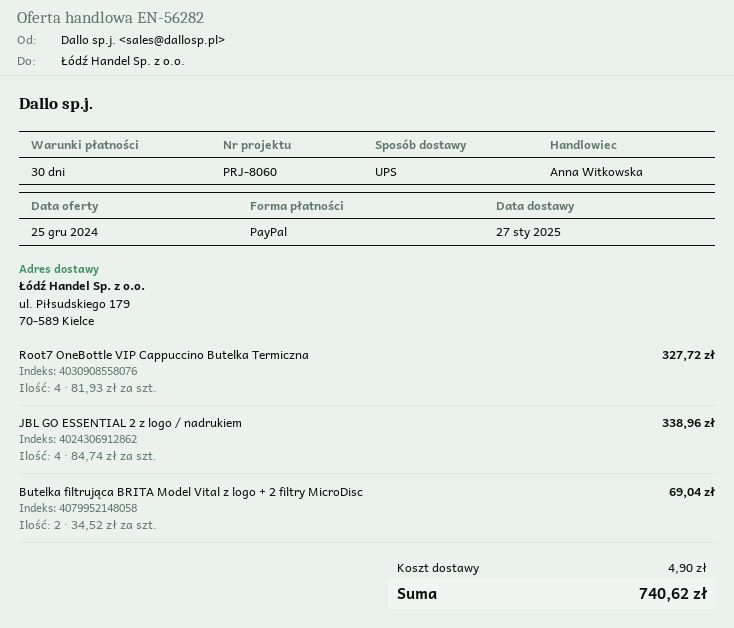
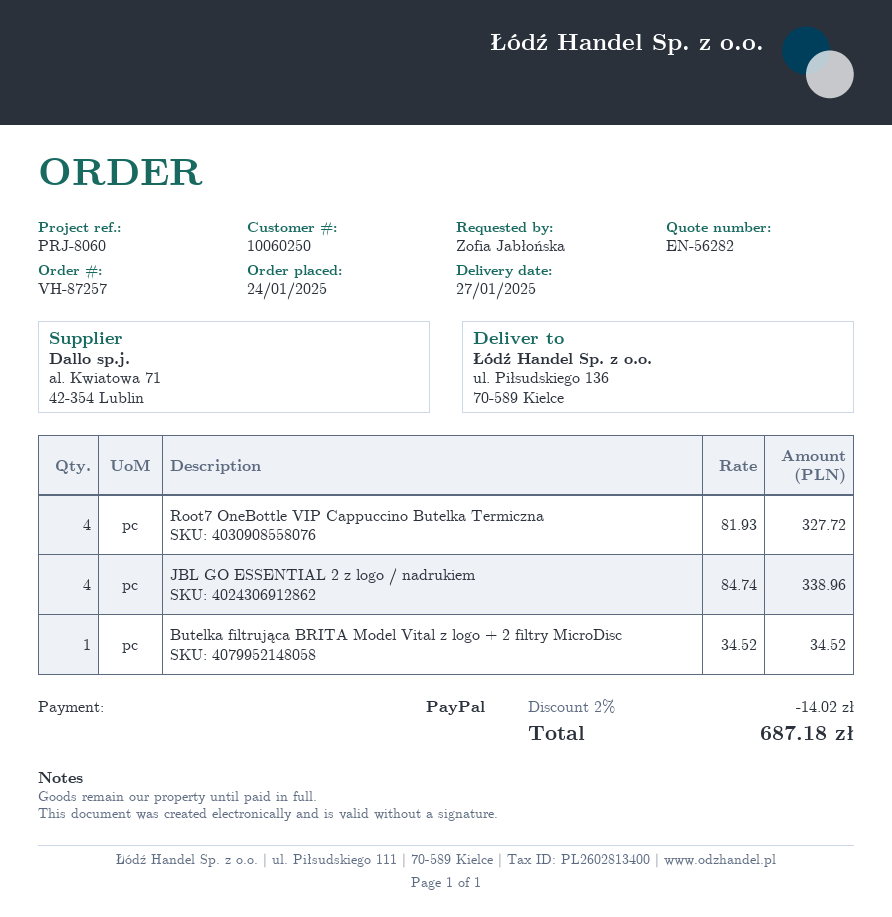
ship to: ul. Piłsudskiego 179, 70-589 Kielce -> ul. Piłsudskiego 136, 70-589 Kielce
Butelka filtrująca BRITA Model Vital z logo + 2 filtry MicroDisc: 2 x 34.52 = 69.04 -> 1 x 34.52 = 34.52
discount: none -> 2% = 14.02
shipping: 4.90 -> none
total: 740.62 -> 687.18

